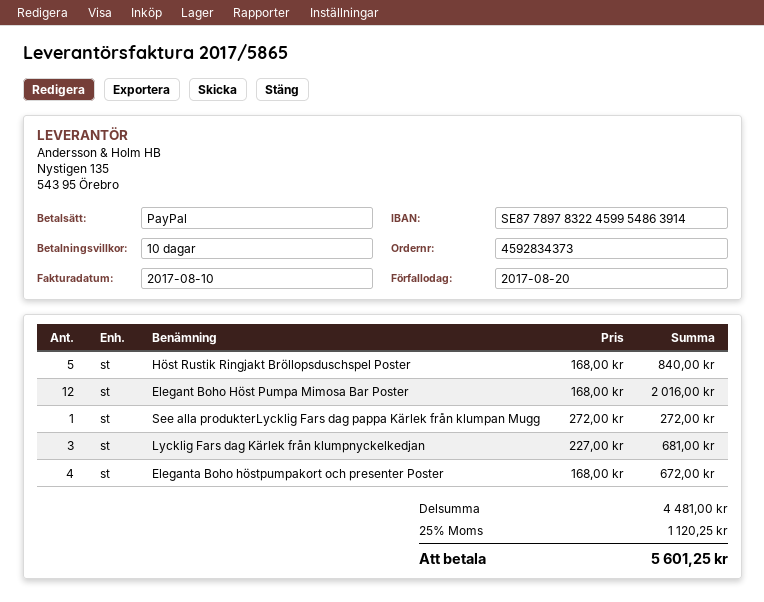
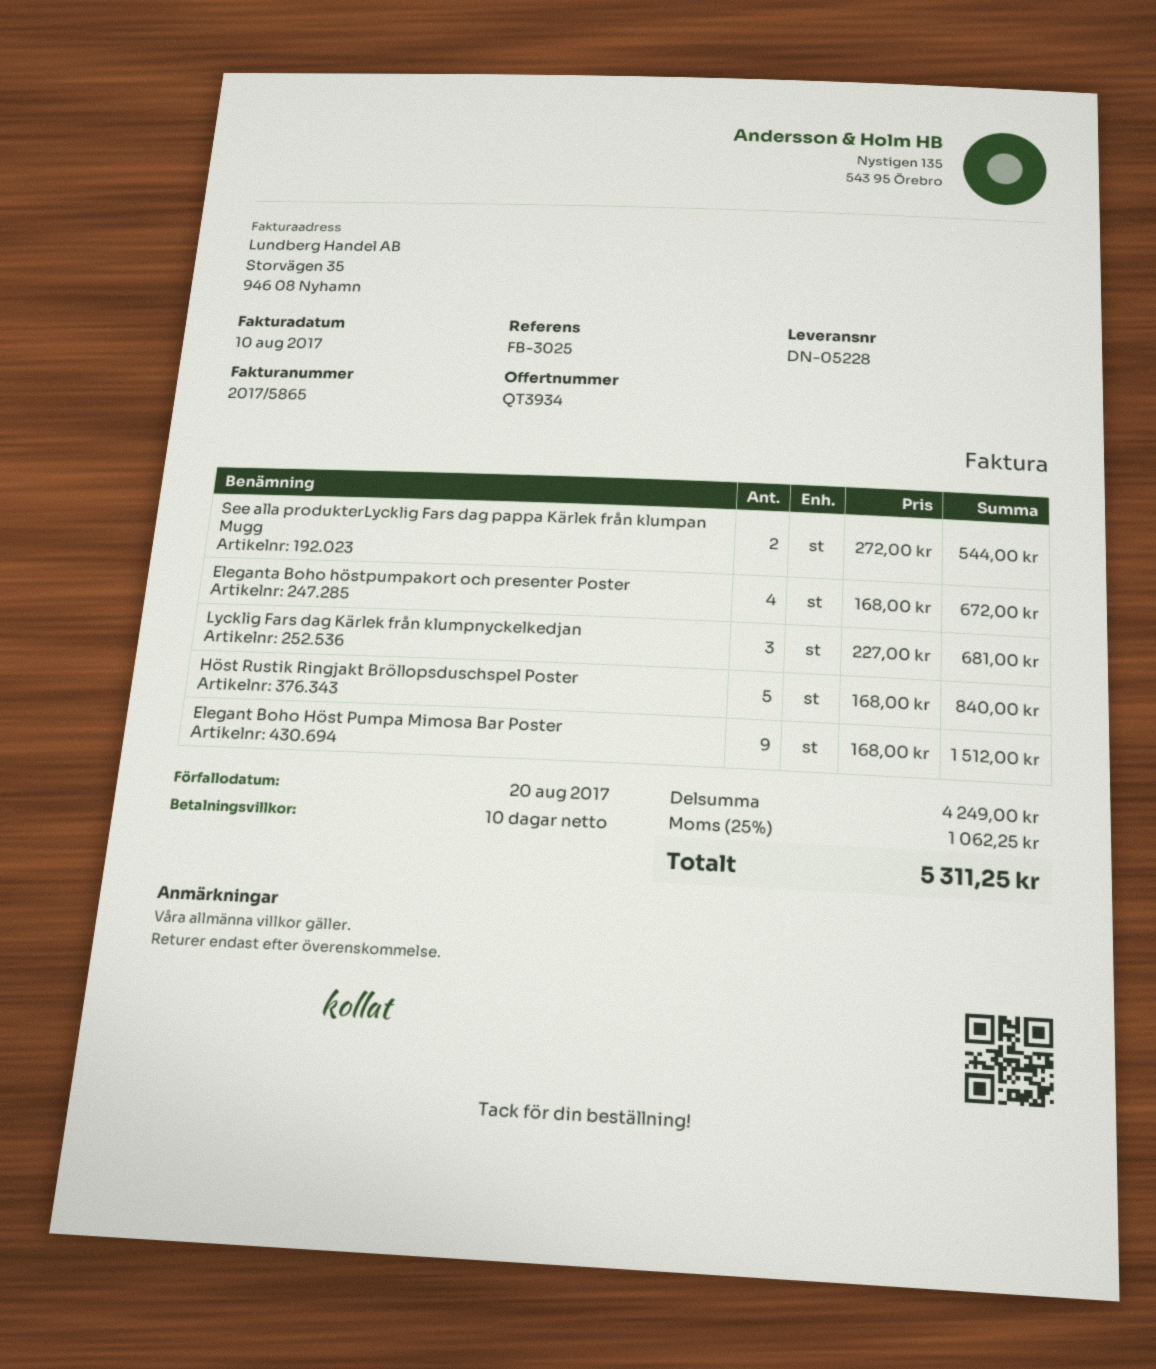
Elegant Boho Höst Pumpa Mimosa Bar Poster: 12 x 168.00 = 2016.00 -> 9 x 168.00 = 1512.00
See alla produkterLycklig Fars dag pappa Kärlek från klumpan Mugg: 1 x 272.00 = 272.00 -> 2 x 272.00 = 544.00
subtotal: 4481.00 -> 4249.00
tax: 25% = 1120.25 -> 25% = 1062.25
total: 5601.25 -> 5311.25

